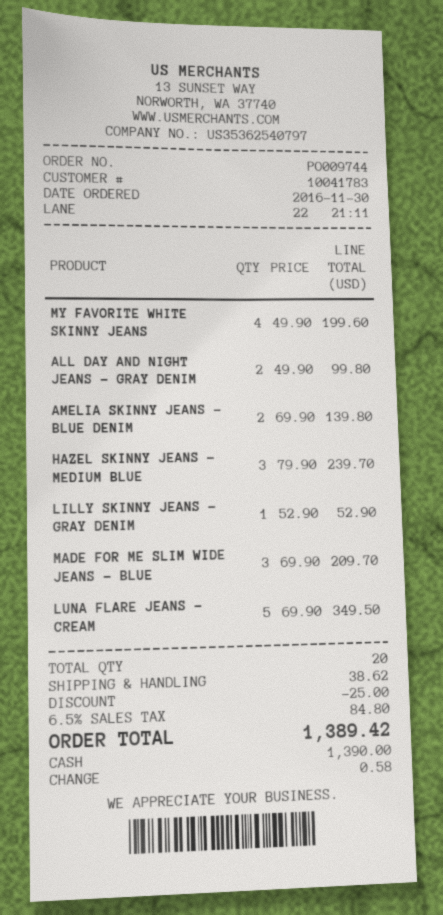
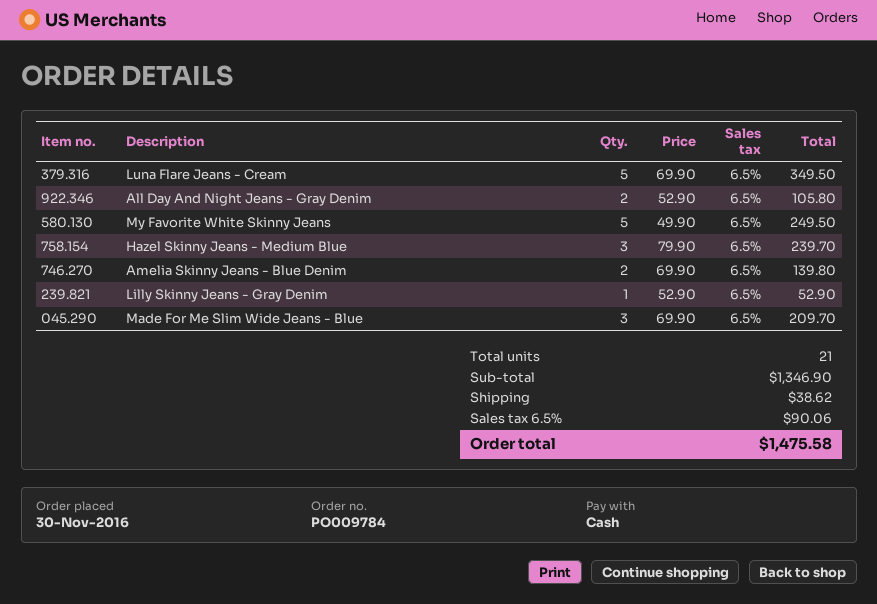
order number: PO009744 -> PO009784
MY FAVORITE WHITE SKINNY JEANS: 4 x 49.90 = 199.60 -> 5 x 49.90 = 249.50
ALL DAY AND NIGHT JEANS - GRAY DENIM: 2 x 49.90 = 99.80 -> 2 x 52.90 = 105.80
total quantity: 20 -> 21
discount: 25.00 -> none
tax: 6.5% = 84.80 -> 6.5% = 90.06
total: 1389.42 -> 1475.58

